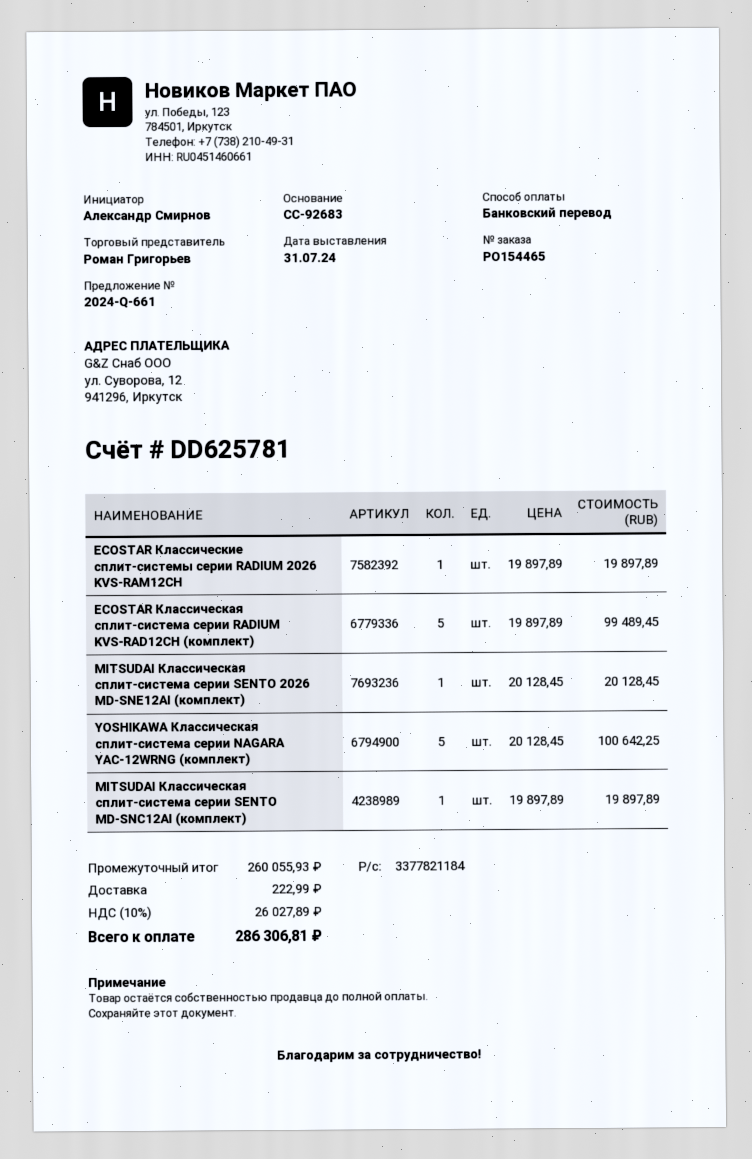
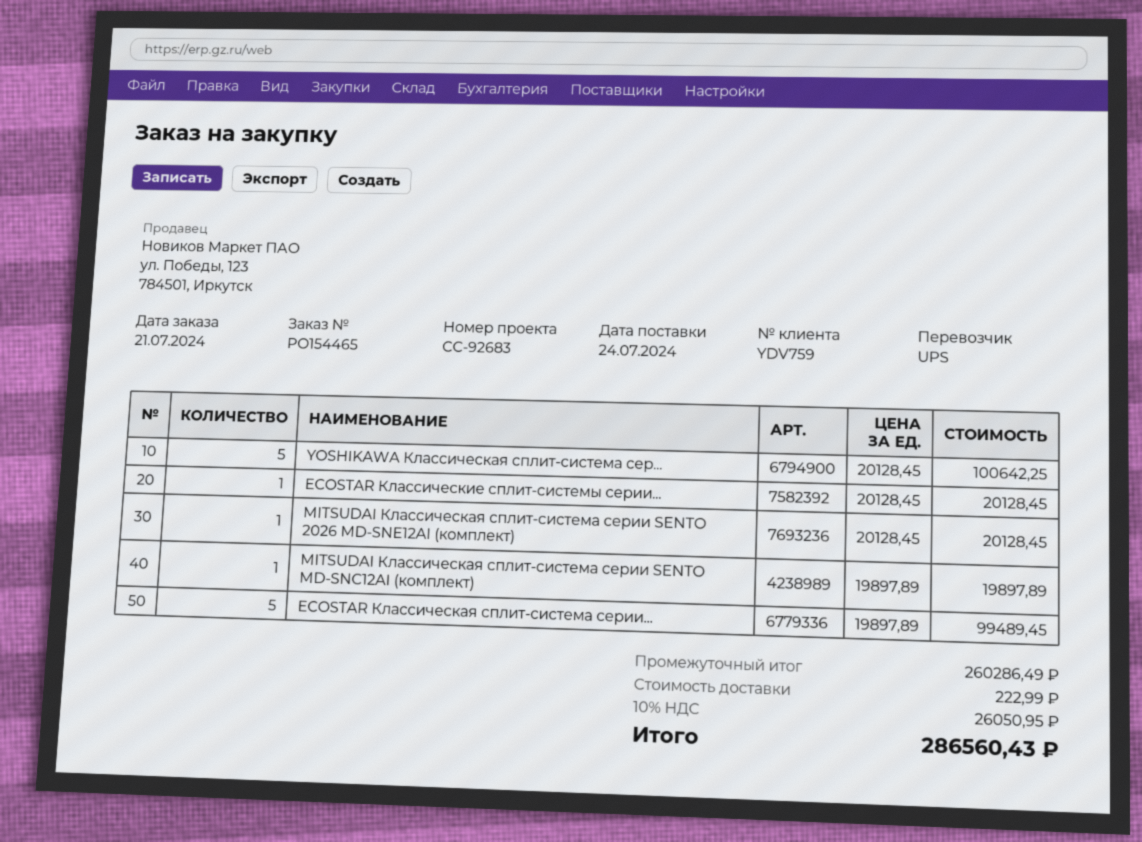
ECOSTAR Классические сплит-системы серии RADIUM 2026 KVS-RAM12CH: 1 x 19897.89 = 19897.89 -> 1 x 20128.45 = 20128.45
subtotal: 260055.93 -> 260286.49
tax: 10% = 26027.89 -> 10% = 26050.95
total: 286306.81 -> 286560.43

